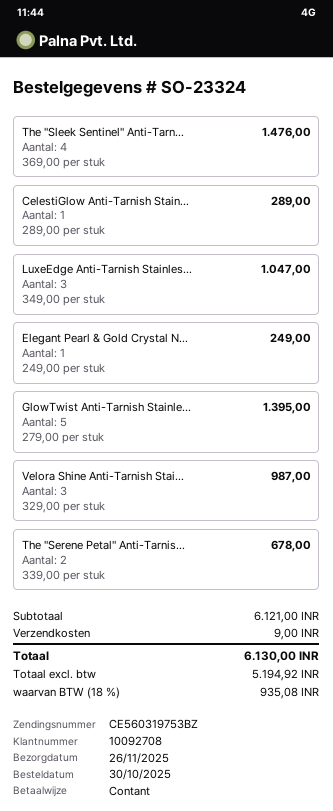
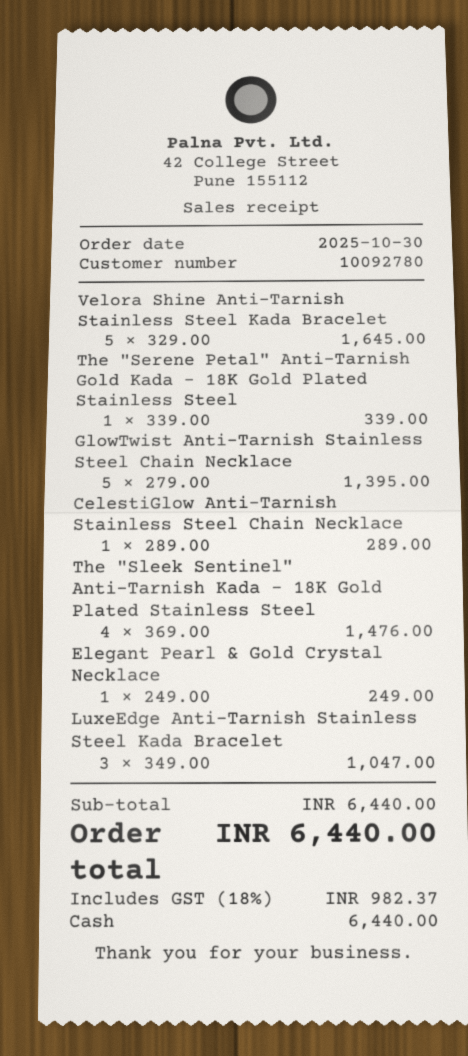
customer number: 10092708 -> 10092780
Velora Shine Anti-Tarnish Stai...: 3 x 329.00 = 987.00 -> 5 x 329.00 = 1645.00
The "Serene Petal" Anti-Tarnis...: 2 x 339.00 = 678.00 -> 1 x 339.00 = 339.00
subtotal: 6121.00 -> 6440.00
shipping: 9.00 -> none
tax: 18% = 935.08 -> 18% = 982.37
total: 6130.00 -> 6440.00

